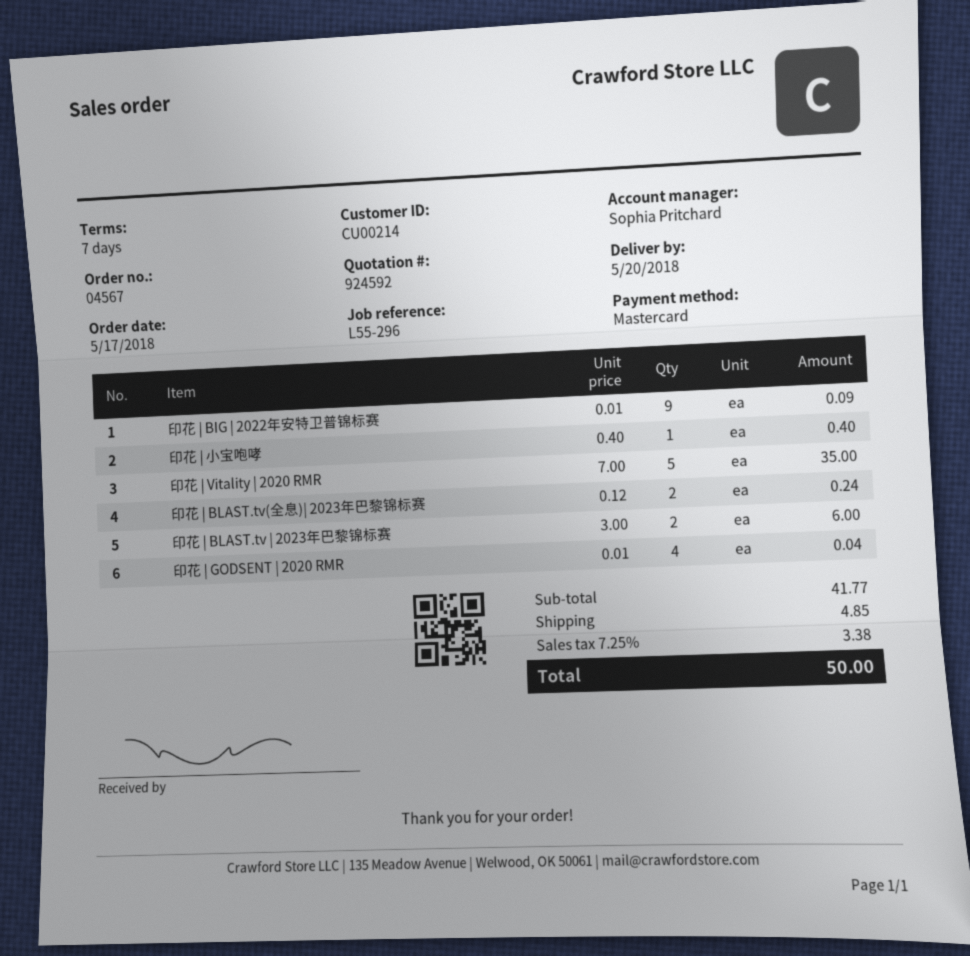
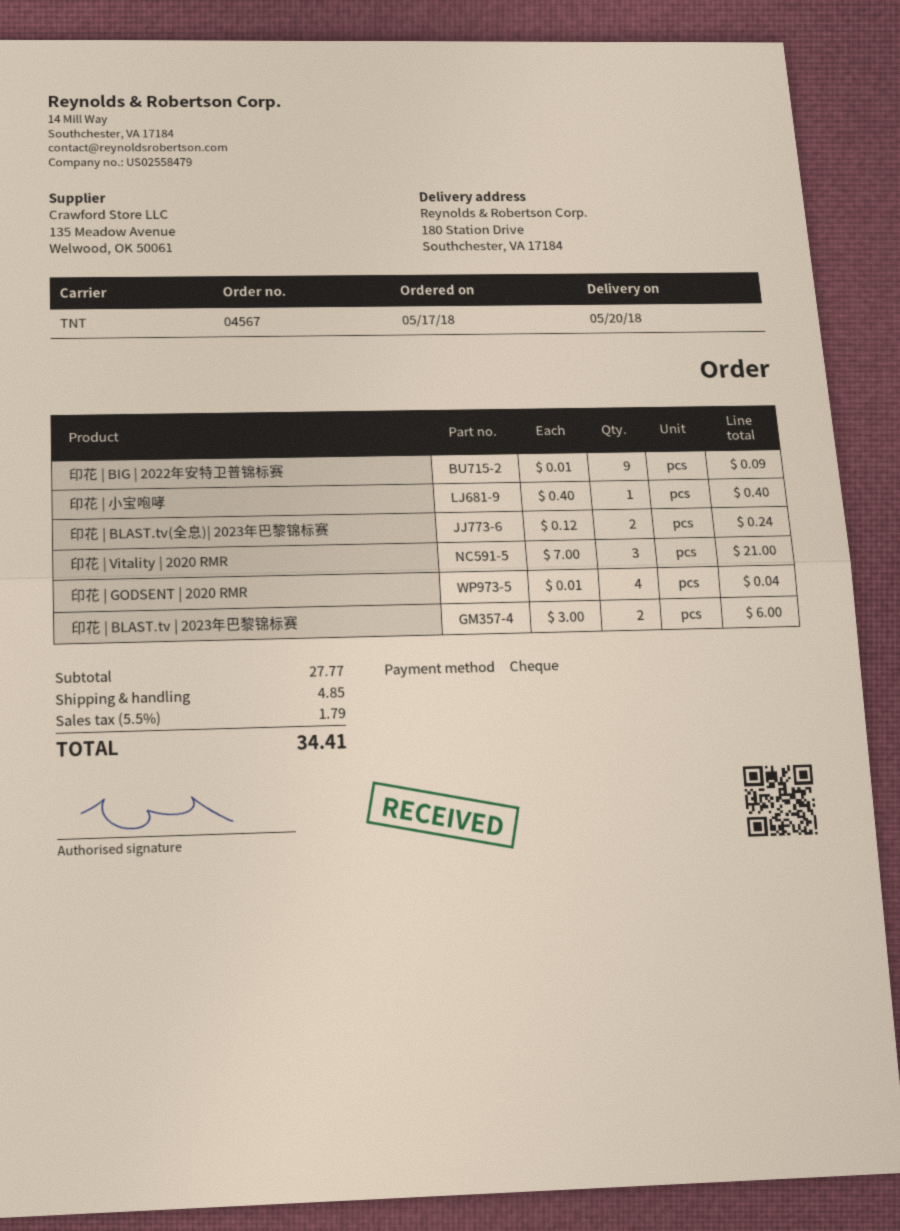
payment method: Mastercard -> cheque
印花 | Vitality | 2020 RMR: 5 x 7.00 = 35.00 -> 3 x 7.00 = 21.00
subtotal: 41.77 -> 27.77
tax: 7.25% = 3.38 -> 5.5% = 1.79
total: 50.00 -> 34.41

